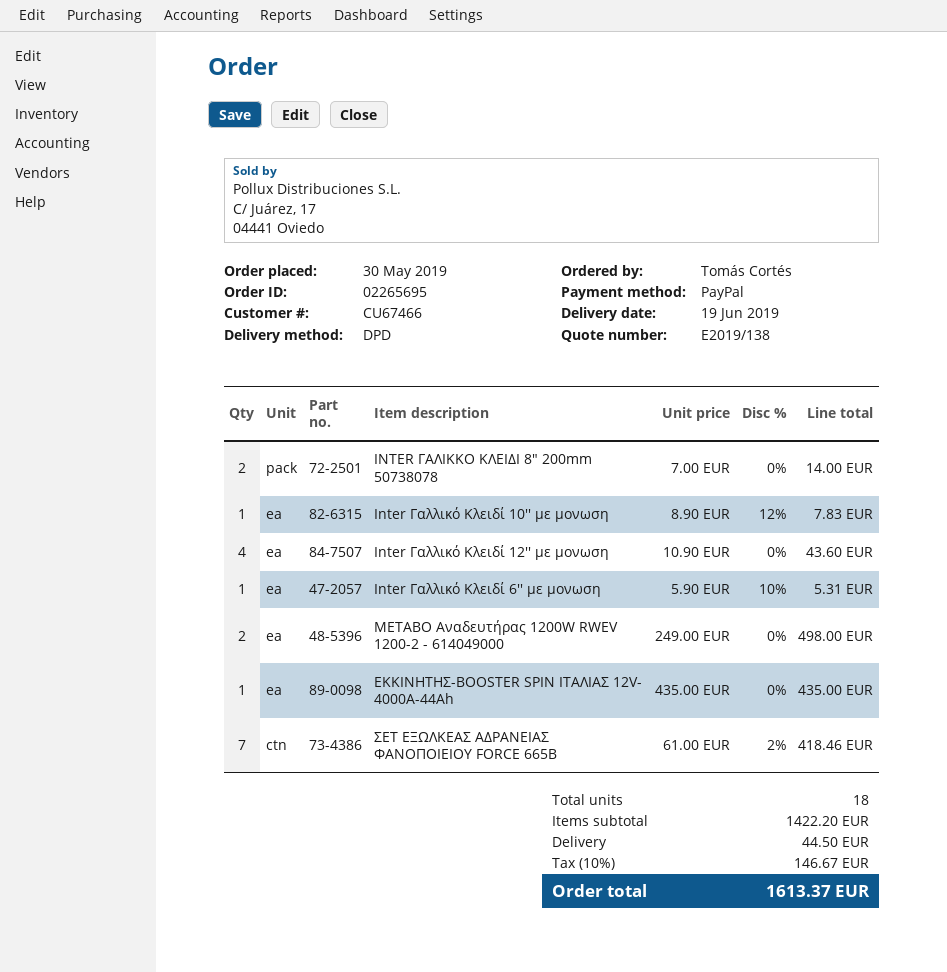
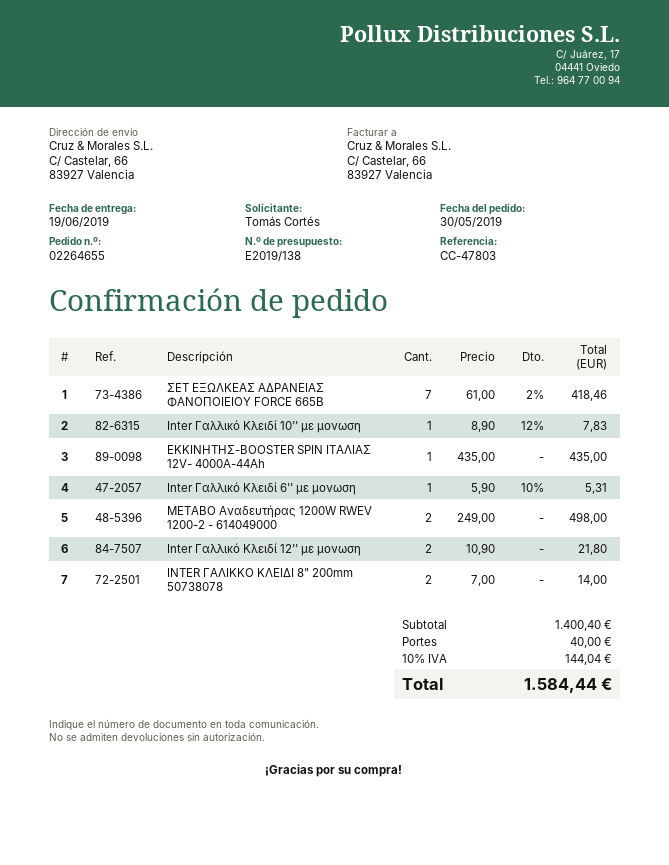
order number: 02265695 -> 02264655
Inter Γαλλικό Κλειδί 12'' με μονωση: 4 x 10.90 = 43.60 -> 2 x 10.90 = 21.80
subtotal: 1422.20 -> 1400.40
shipping: 44.50 -> 40.00
tax: 10% = 146.67 -> 10% = 144.04
total: 1613.37 -> 1584.44

